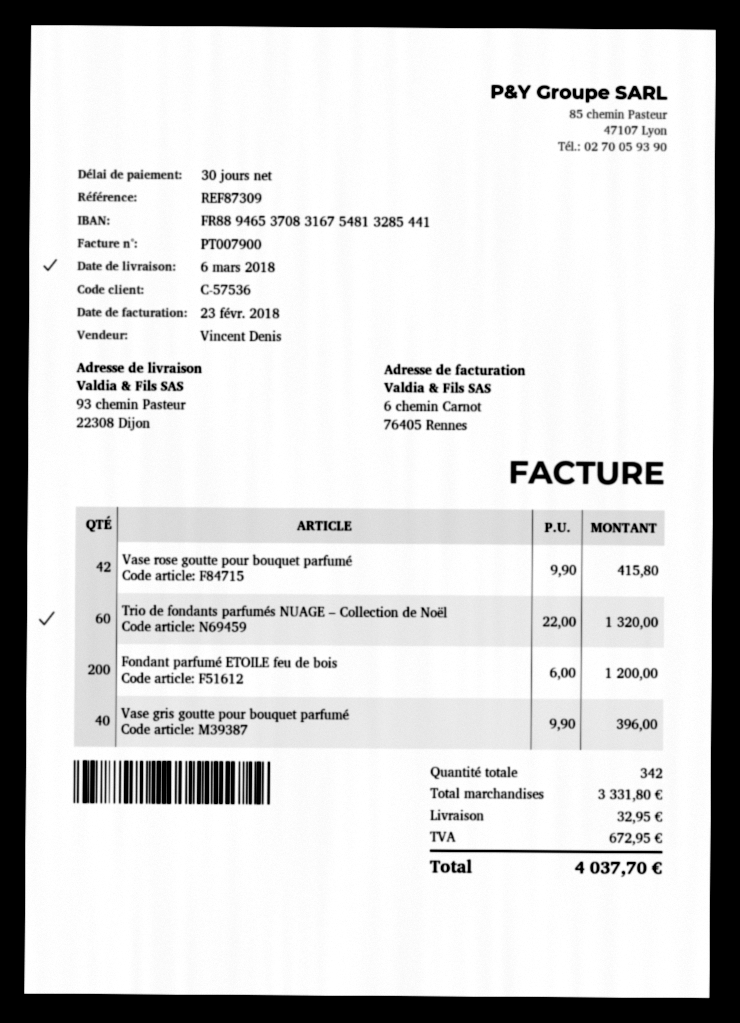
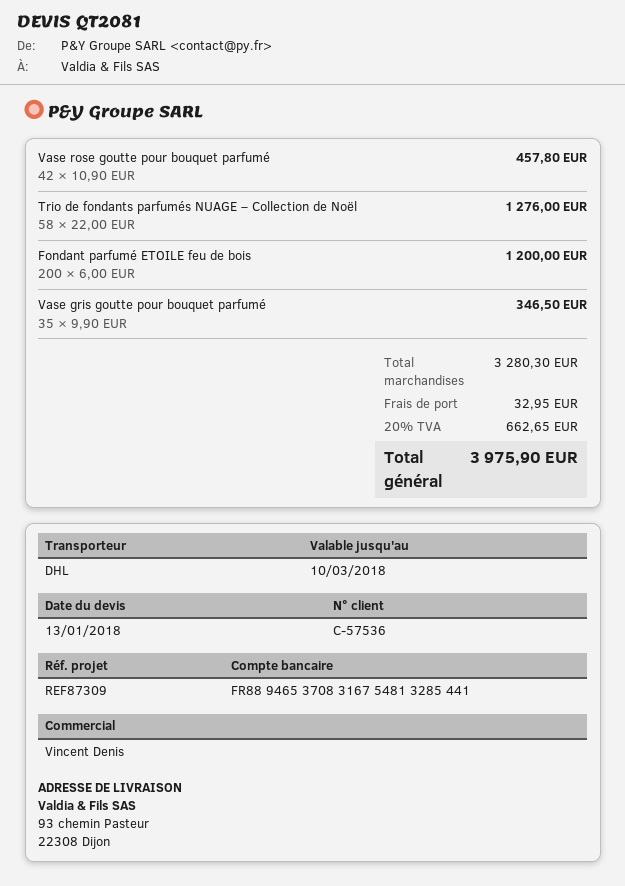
Vase rose goutte pour bouquet parfumé: 42 x 9.90 = 415.80 -> 42 x 10.90 = 457.80
Trio de fondants parfumés NUAGE – Collection de Noël: 60 x 22.00 = 1320.00 -> 58 x 22.00 = 1276.00
Vase gris goutte pour bouquet parfumé: 40 x 9.90 = 396.00 -> 35 x 9.90 = 346.50
subtotal: 3331.80 -> 3280.30
tax: 672.95 -> 662.65
total: 4037.70 -> 3975.90

